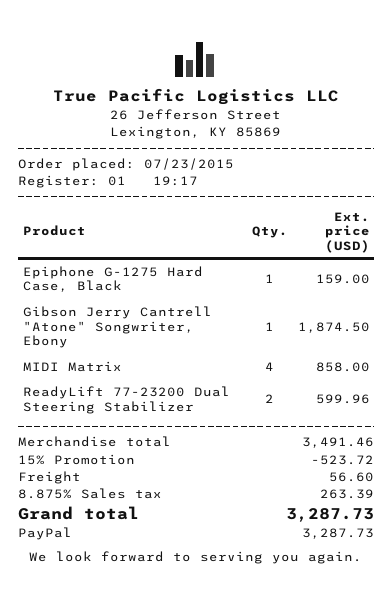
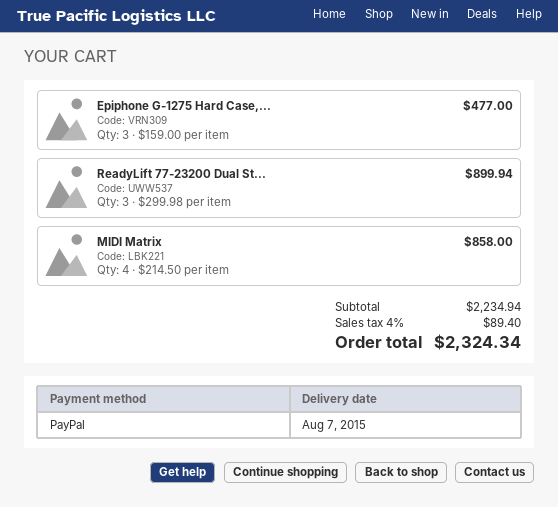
Epiphone G-1275 Hard Case, Black: 1 for 159.00 -> 3 for 477.00
Gibson Jerry Cantrell "Atone" Songwriter, Ebony: 1 for 1874.50 -> none
ReadyLift 77-23200 Dual Steering Stabilizer: 2 for 599.96 -> 3 for 899.94
subtotal: 3491.46 -> 2234.94
discount: 15% = 523.72 -> none
shipping: 56.60 -> none
tax: 8.875% = 263.39 -> 4% = 89.40
total: 3287.73 -> 2324.34

